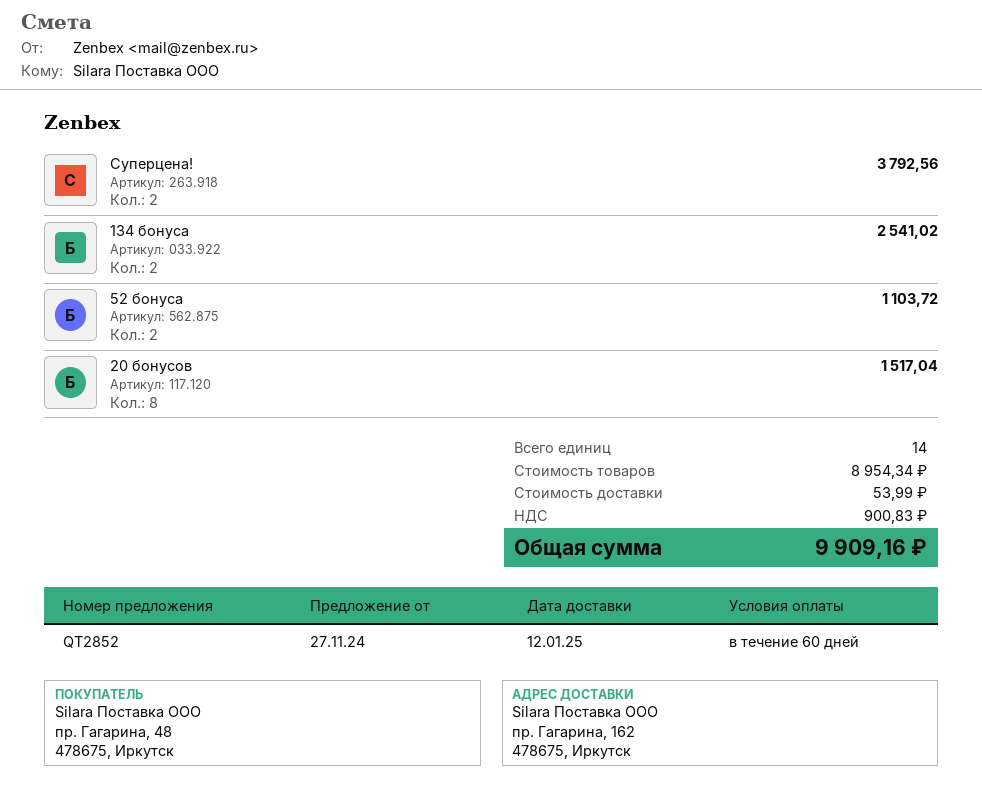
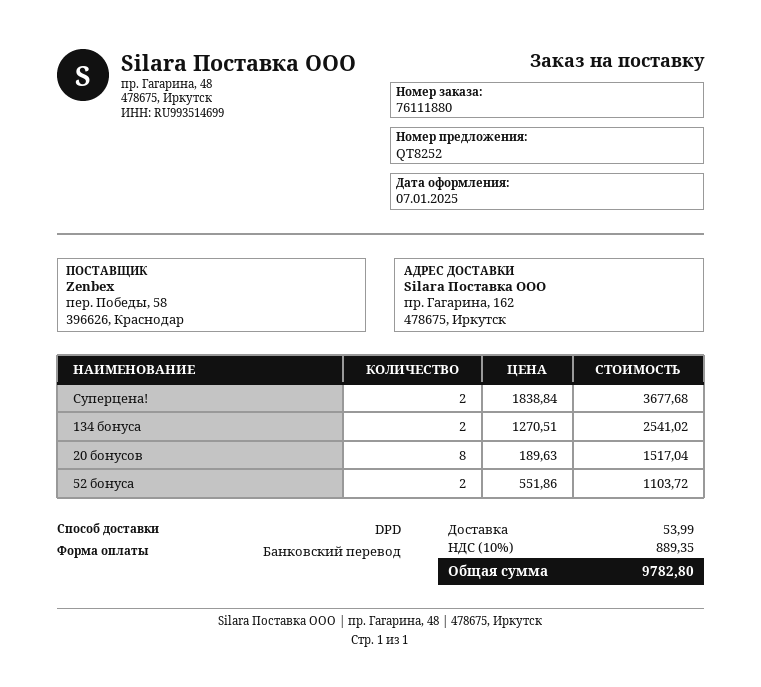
quote number: QT2852 -> QT8252
Суперцена!: 2 for 3792.56 -> 2 for 3677.68
tax: 900.83 -> 889.35
total: 9909.16 -> 9782.80

